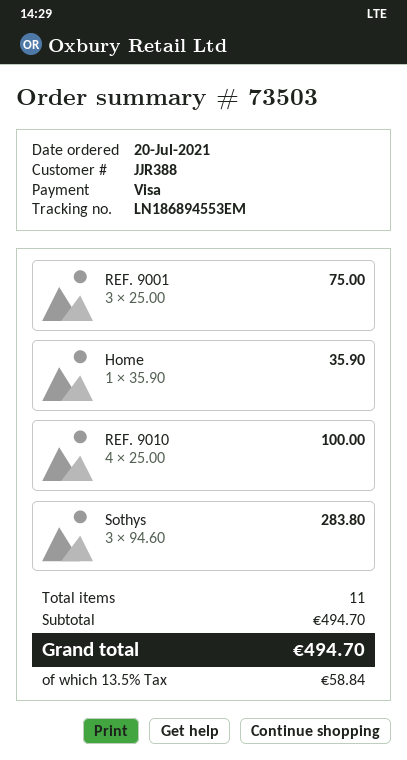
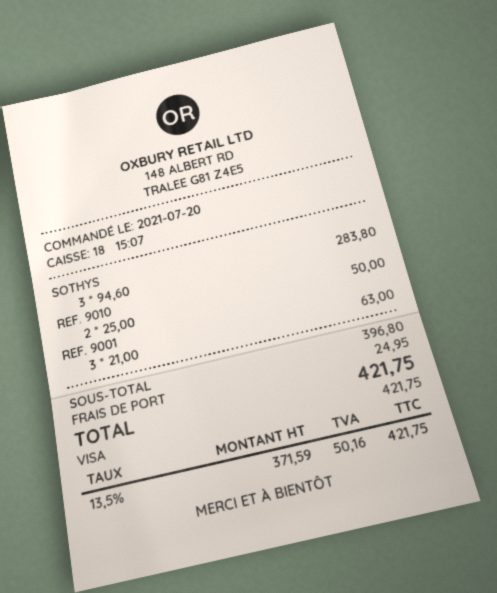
REF. 9001: 3 x 25.00 = 75.00 -> 3 x 21.00 = 63.00
Home: 1 x 35.90 = 35.90 -> none
REF. 9010: 4 x 25.00 = 100.00 -> 2 x 25.00 = 50.00
subtotal: 494.70 -> 396.80
shipping: none -> 24.95
tax: 13.5% = 58.84 -> 13.5% = 50.16
total: 494.70 -> 421.75

